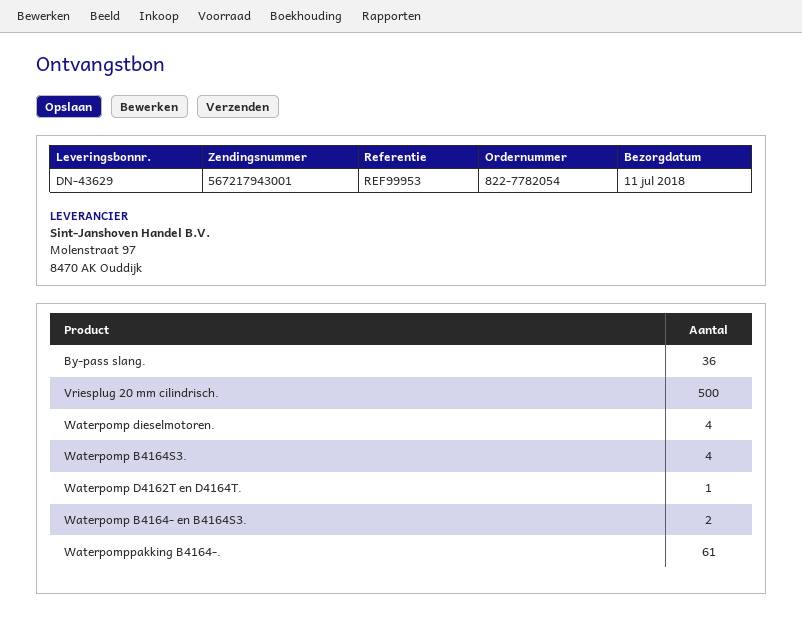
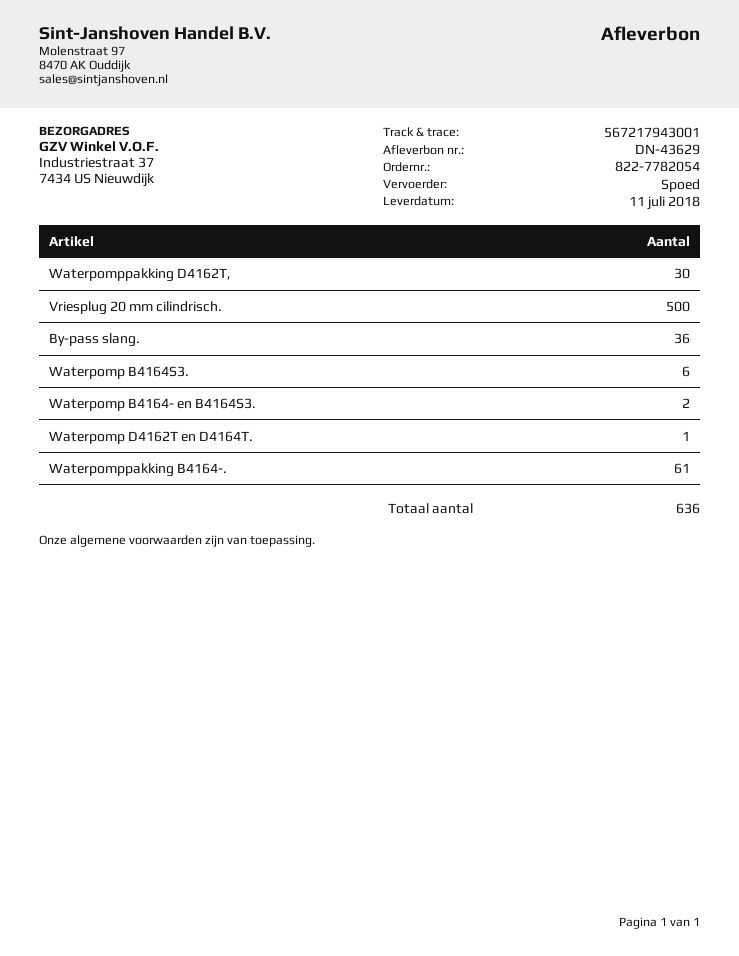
Waterpomp dieselmotoren.: 4 -> none
Waterpomp B4164S3.: 4 -> 6
Waterpomppakking D4162T,: none -> 30

